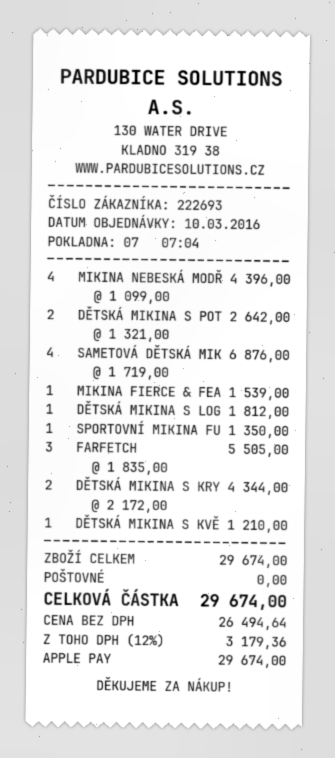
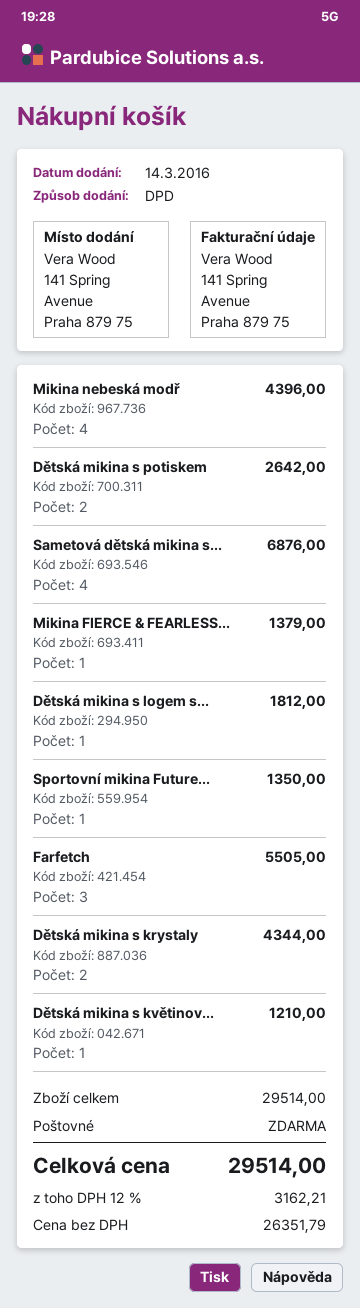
MIKINA FIERCE & FEA: 1 for 1539.00 -> 1 for 1379.00
subtotal: 29674.00 -> 29514.00
net: 26494.64 -> 26351.79
tax: 12% = 3179.36 -> 12% = 3162.21
total: 29674.00 -> 29514.00

